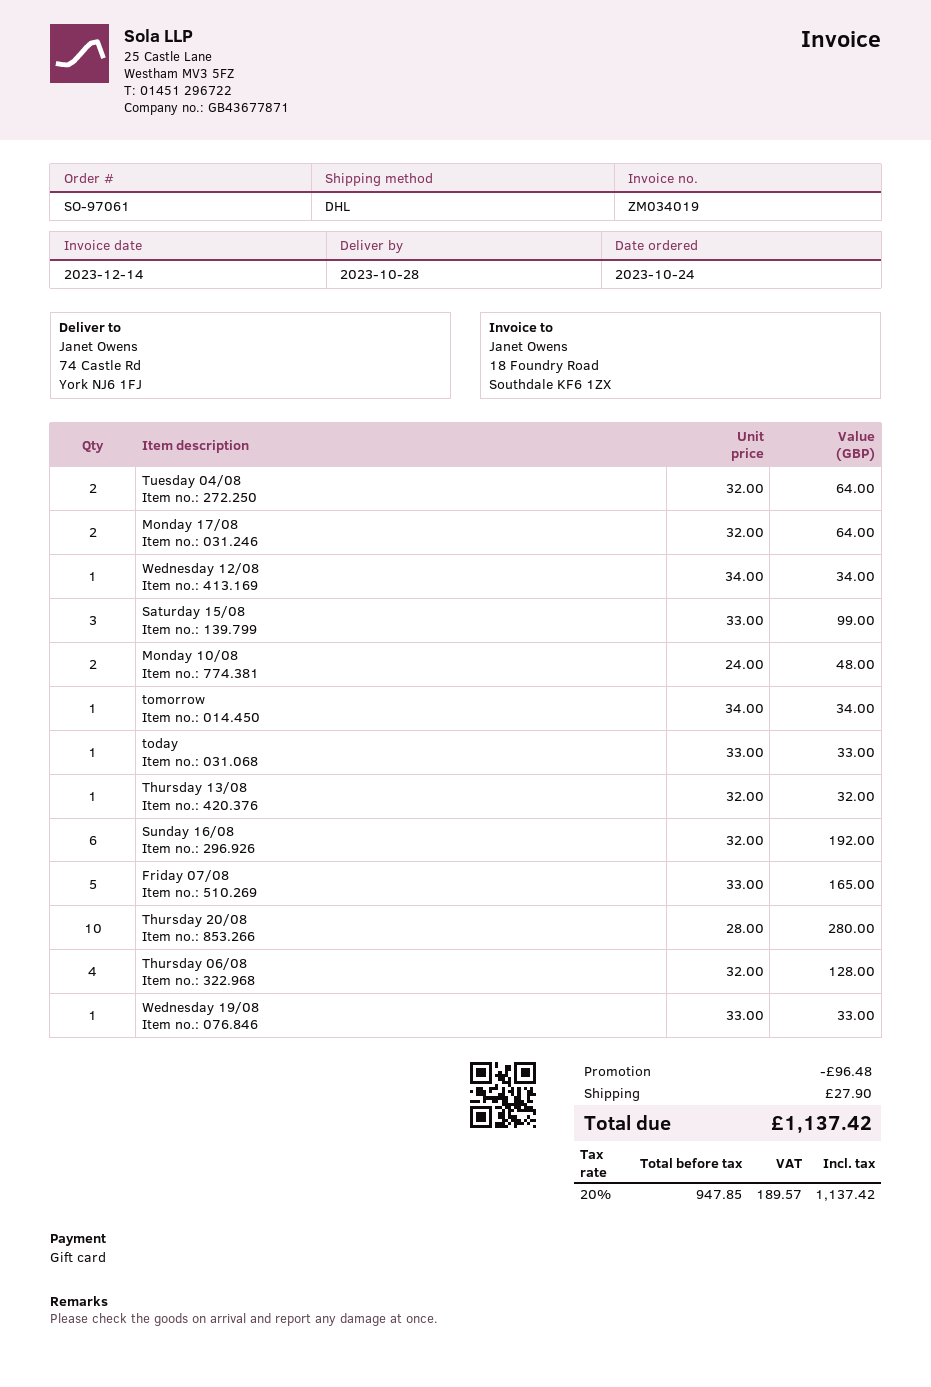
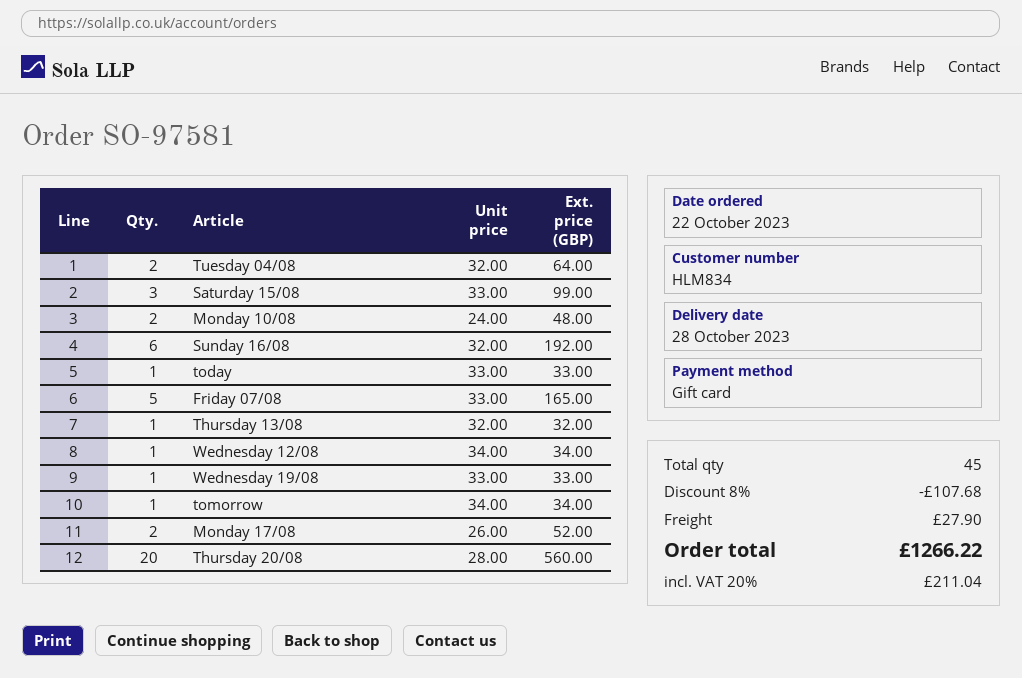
order number: SO-97061 -> SO-97581
order date: 2023-10-24 -> 2023-10-22
Monday 17/08: 2 x 32.00 = 64.00 -> 2 x 26.00 = 52.00
Thursday 20/08: 10 x 28.00 = 280.00 -> 20 x 28.00 = 560.00
Thursday 06/08: 4 x 32.00 = 128.00 -> none
discount: 96.48 -> 107.68
tax: 20% = 189.57 -> 20% = 211.04
total: 1137.42 -> 1266.22

